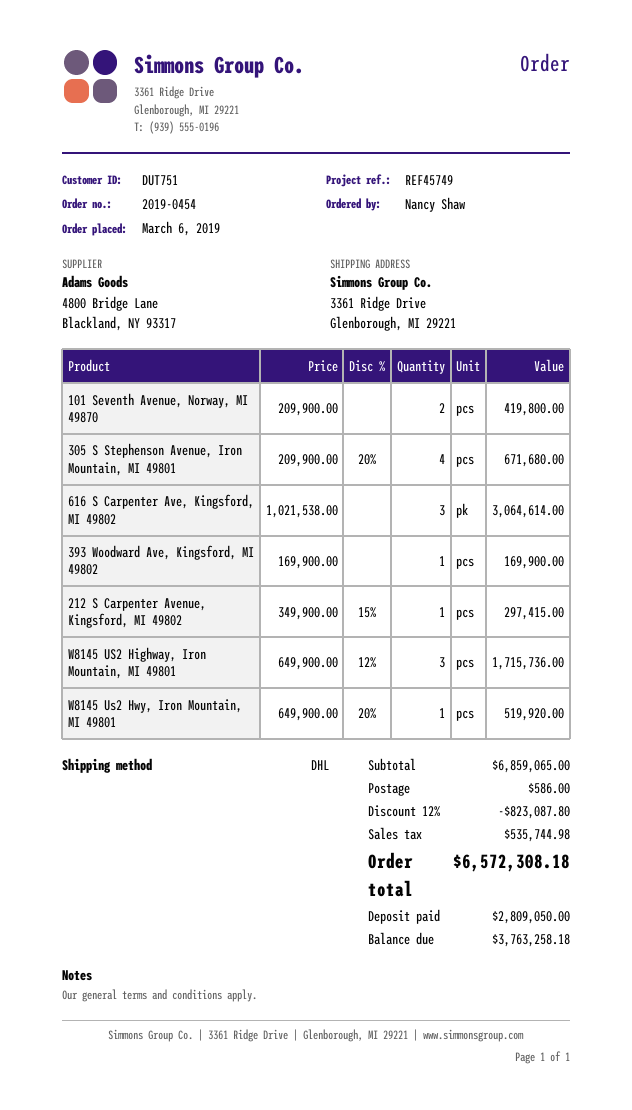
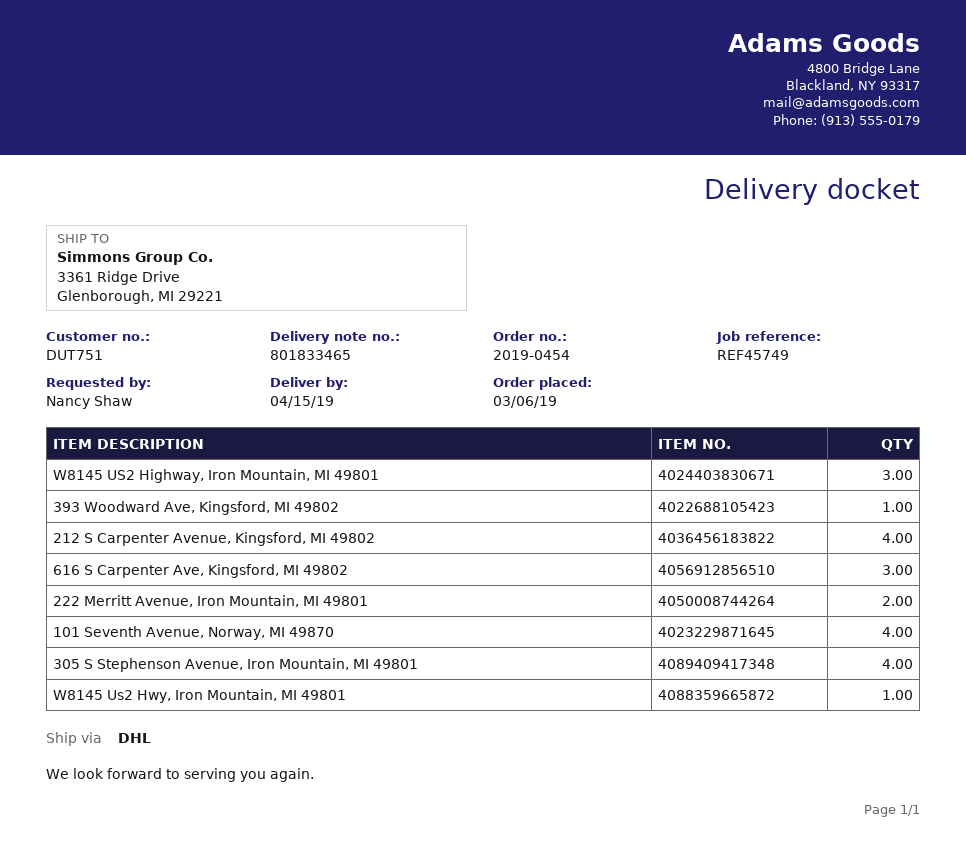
101 Seventh Avenue, Norway, MI 49870: 2 -> 4
212 S Carpenter Avenue, Kingsford, MI 49802: 1 -> 4
222 Merritt Avenue, Iron Mountain, MI 49801: none -> 2

